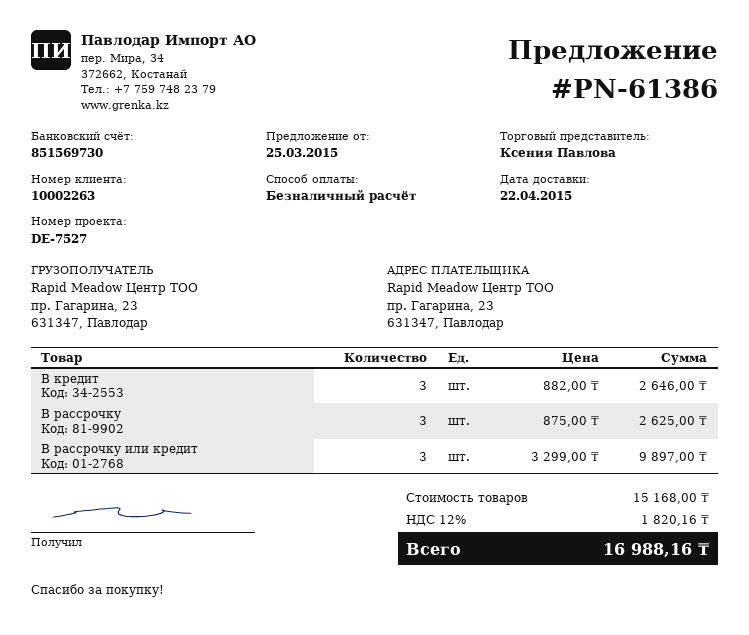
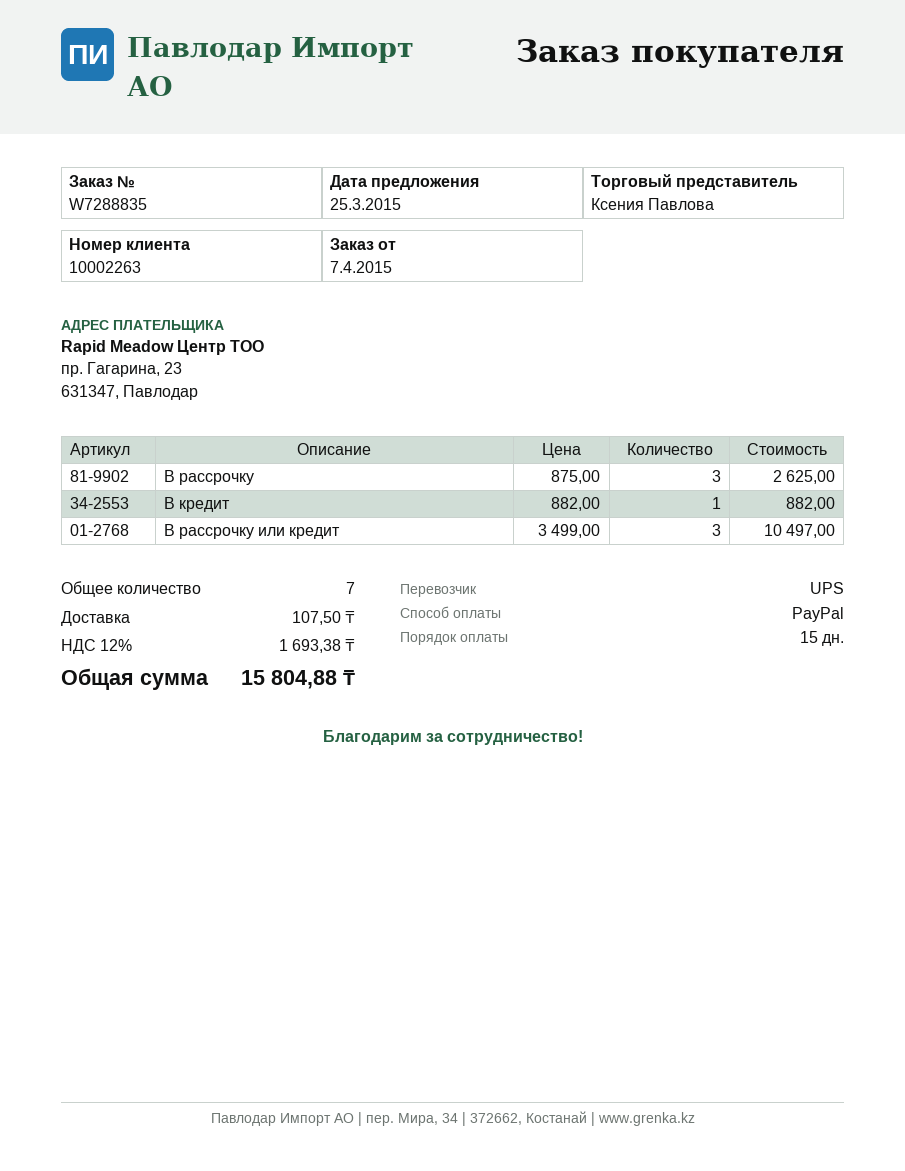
payment method: bank transfer -> PayPal
В кредит: 3 x 882.00 = 2646.00 -> 1 x 882.00 = 882.00
В рассрочку или кредит: 3 x 3299.00 = 9897.00 -> 3 x 3499.00 = 10497.00
shipping: none -> 107.50
tax: 12% = 1820.16 -> 12% = 1693.38
total: 16988.16 -> 15804.88

